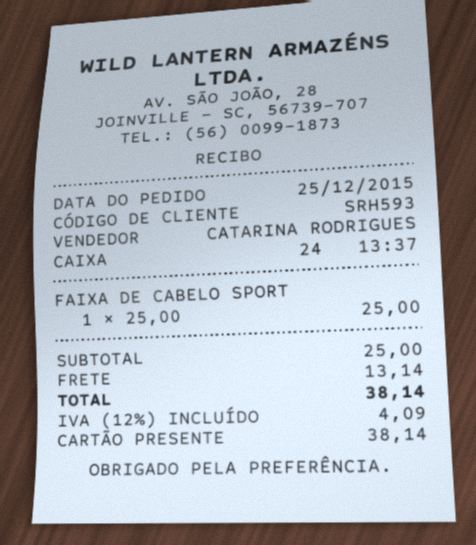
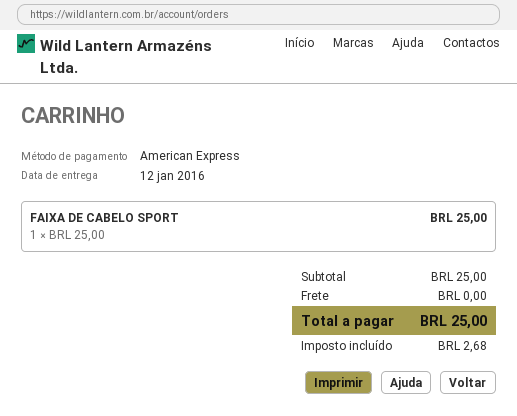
payment method: gift card -> American Express
shipping: 13.14 -> 0.00
tax: 4.09 -> 2.68
total: 38.14 -> 25.00

